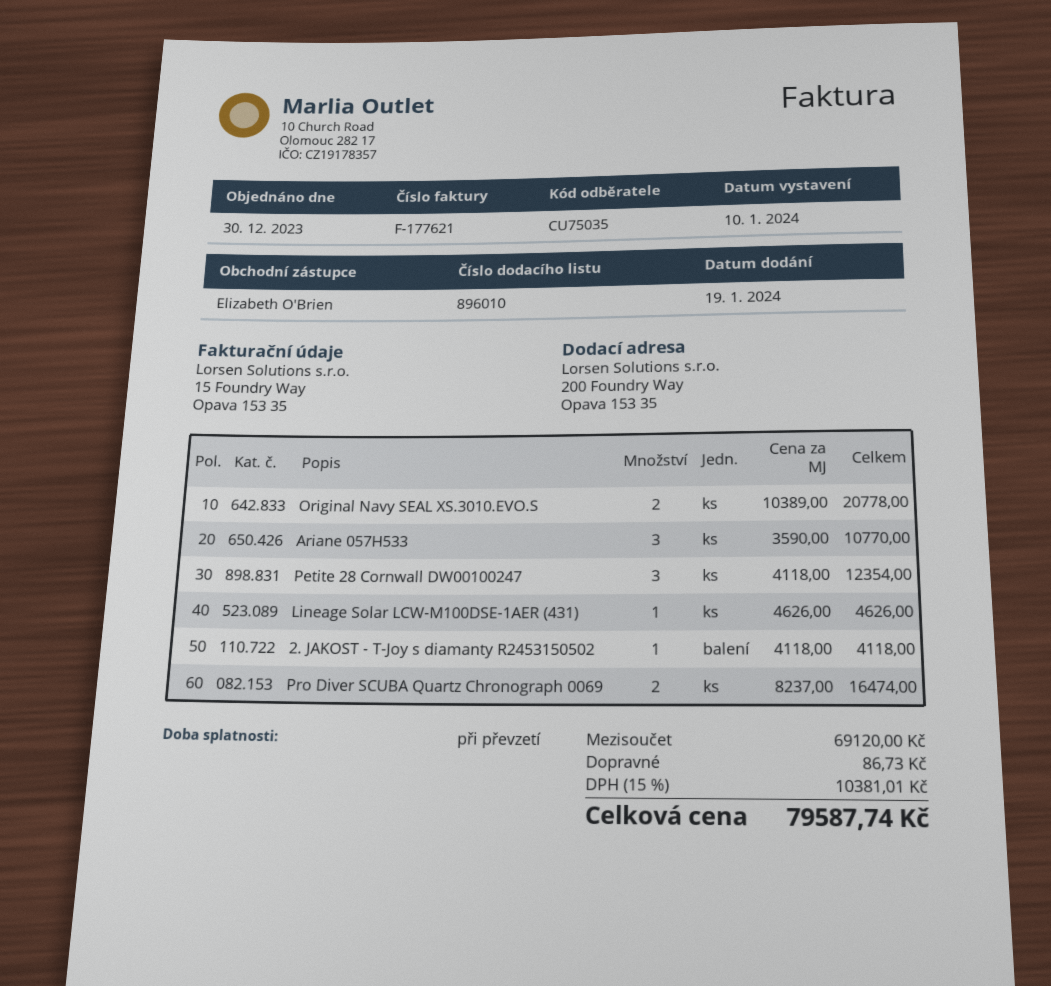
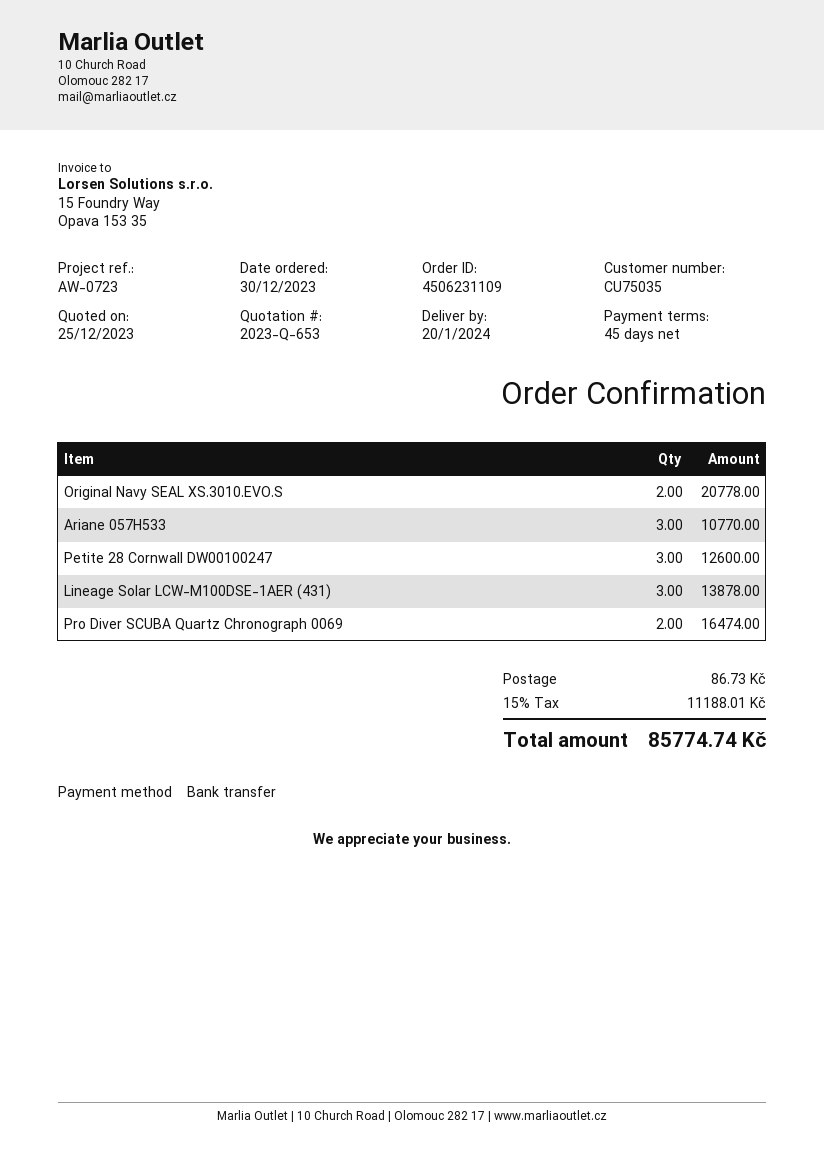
delivery date: 2024-01-19 -> 2024-01-20
payment terms: on receipt -> 45 days
Petite 28 Cornwall DW00100247: 3 for 12354.00 -> 3 for 12600.00
Lineage Solar LCW-M100DSE-1AER (431): 1 for 4626.00 -> 3 for 13878.00
2. JAKOST - T-Joy s diamanty R2453150502: 1 for 4118.00 -> none
tax: 15% = 10381.01 -> 15% = 11188.01
total: 79587.74 -> 85774.74

